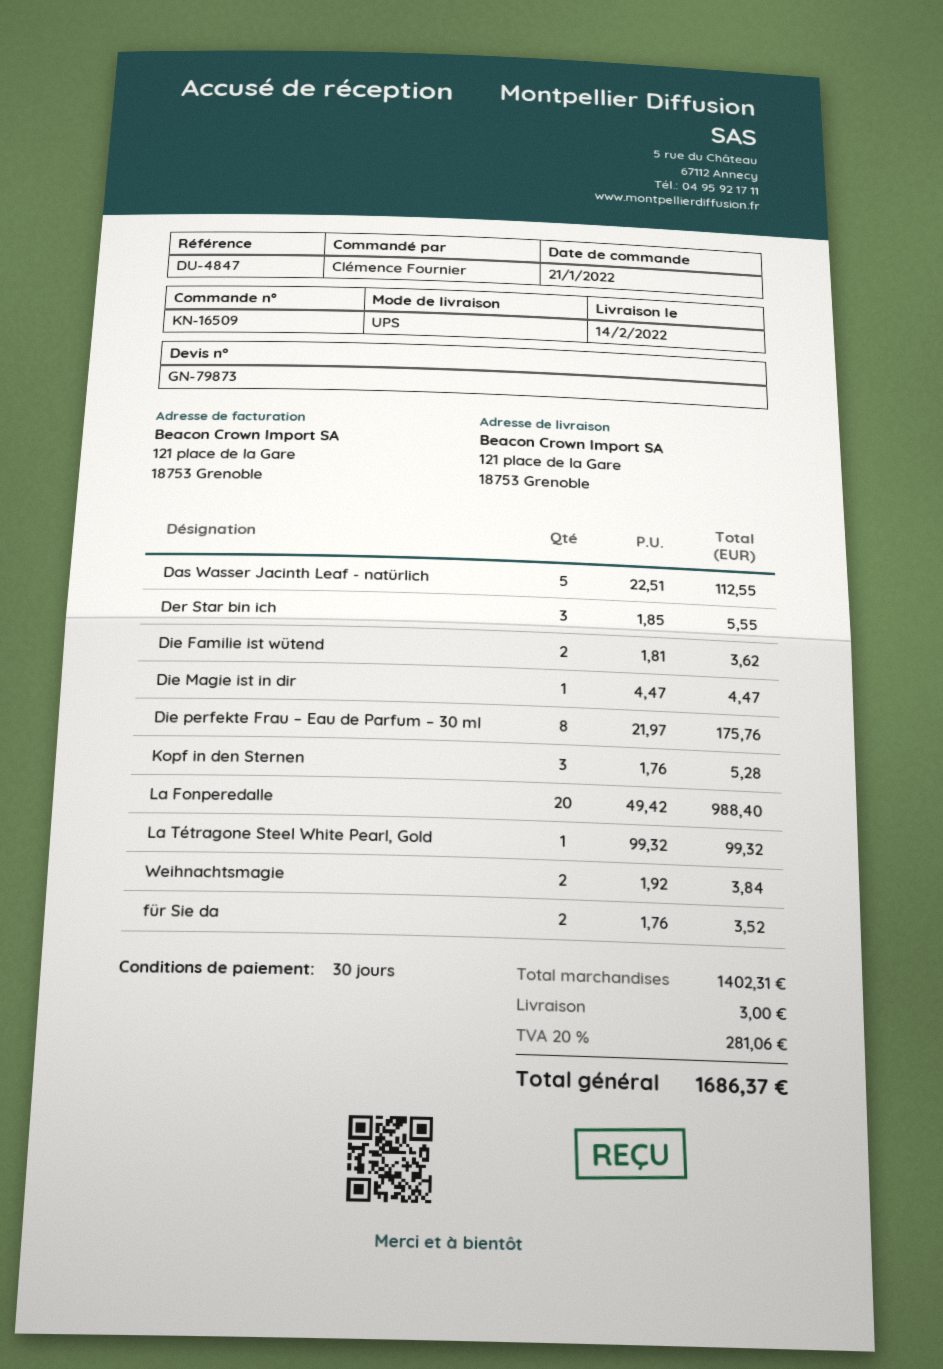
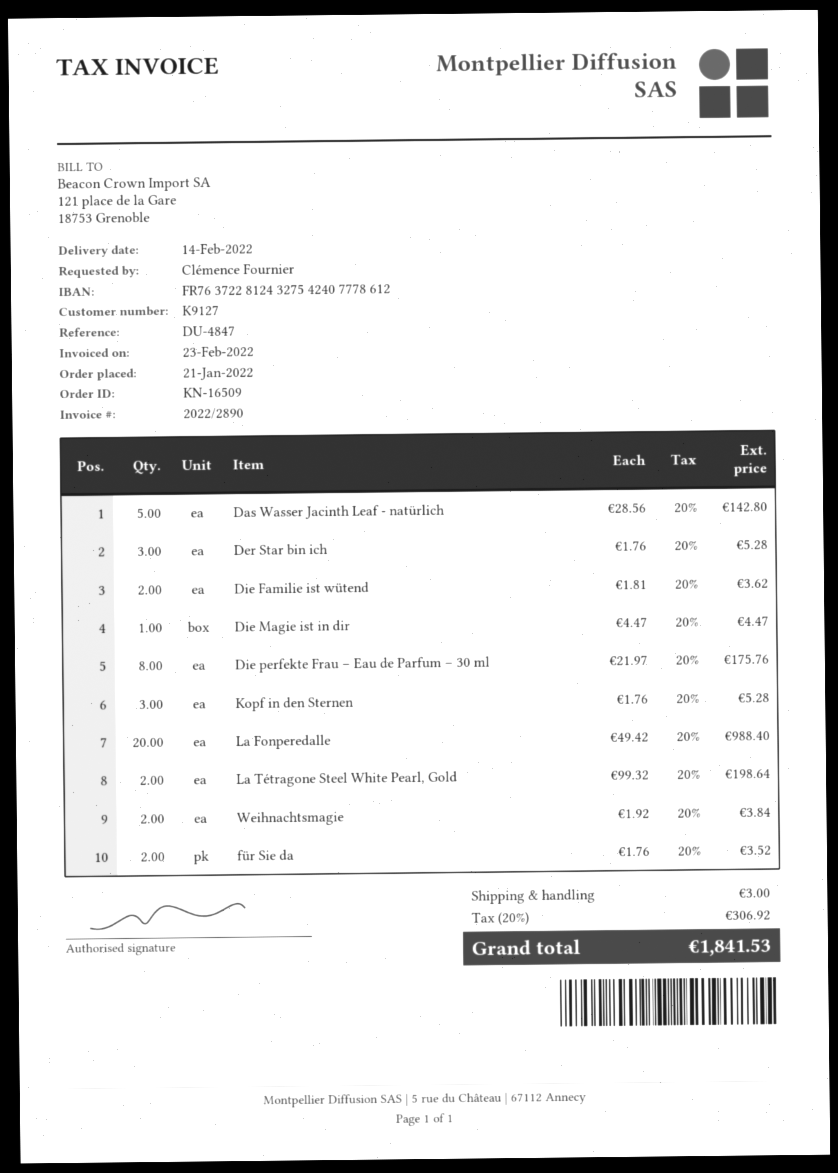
Das Wasser Jacinth Leaf - natürlich: 5 x 22.51 = 112.55 -> 5 x 28.56 = 142.80
Der Star bin ich: 3 x 1.85 = 5.55 -> 3 x 1.76 = 5.28
La Tétragone Steel White Pearl, Gold: 1 x 99.32 = 99.32 -> 2 x 99.32 = 198.64
tax: 20% = 281.06 -> 20% = 306.92
total: 1686.37 -> 1841.53

